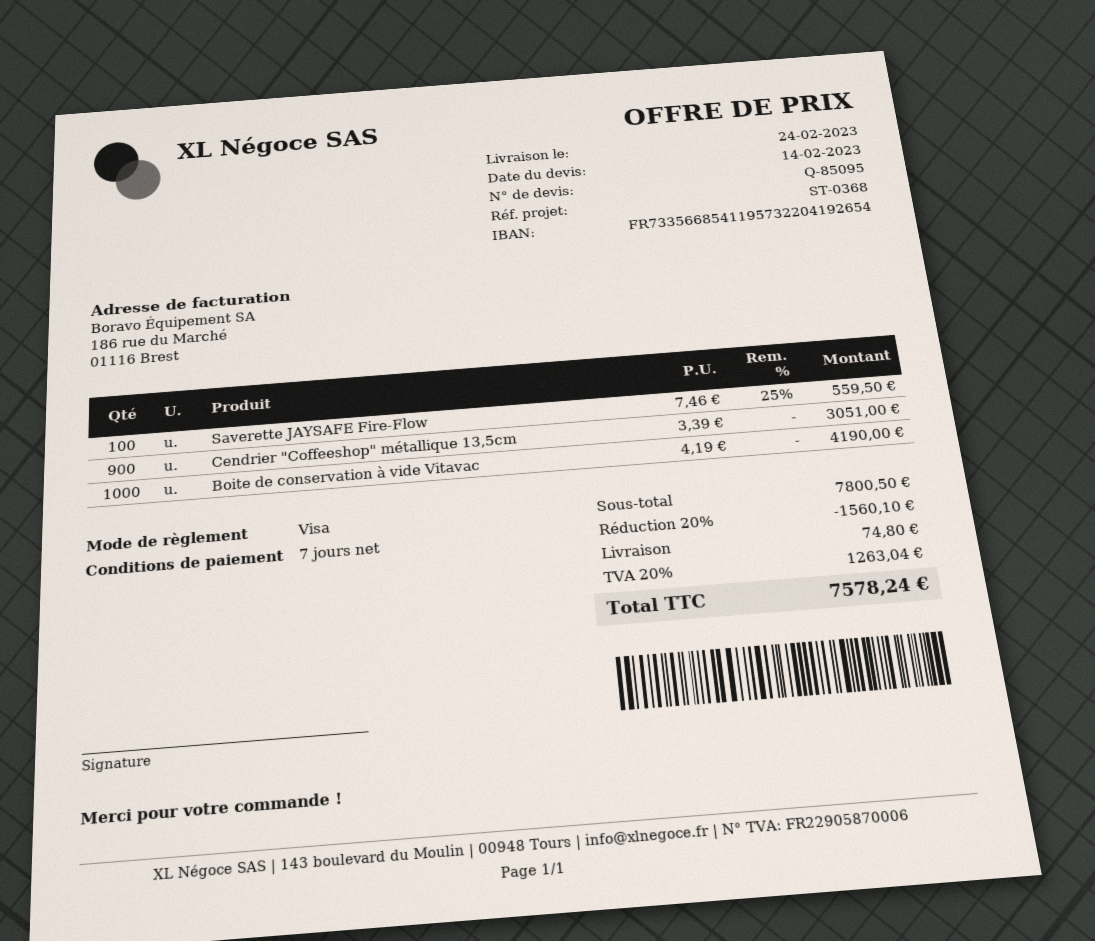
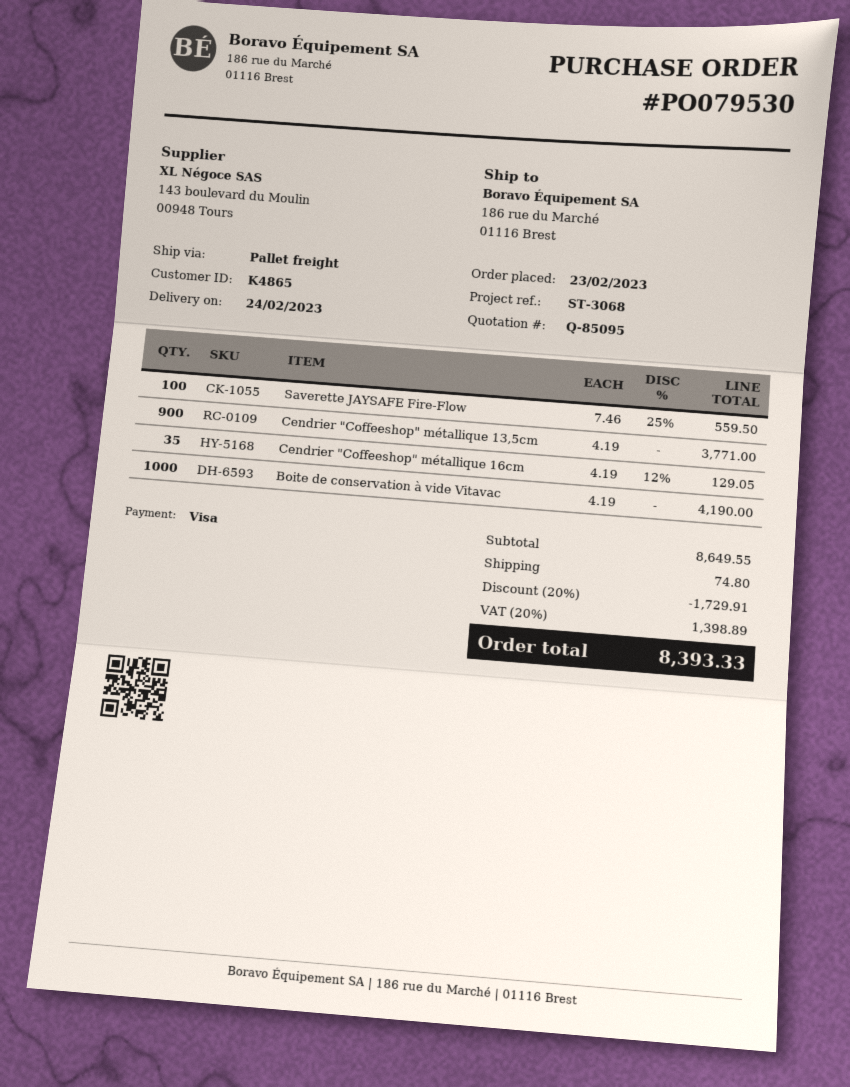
reference: ST-0368 -> ST-3068
Cendrier "Coffeeshop" métallique 13,5cm: 900 x 3.39 = 3051.00 -> 900 x 4.19 = 3771.00
Cendrier "Coffeeshop" métallique 16cm: none -> 35 x 4.19 - 12% = 129.05
subtotal: 7800.50 -> 8649.55
discount: 20% = 1560.10 -> 20% = 1729.91
tax: 20% = 1263.04 -> 20% = 1398.89
total: 7578.24 -> 8393.33

